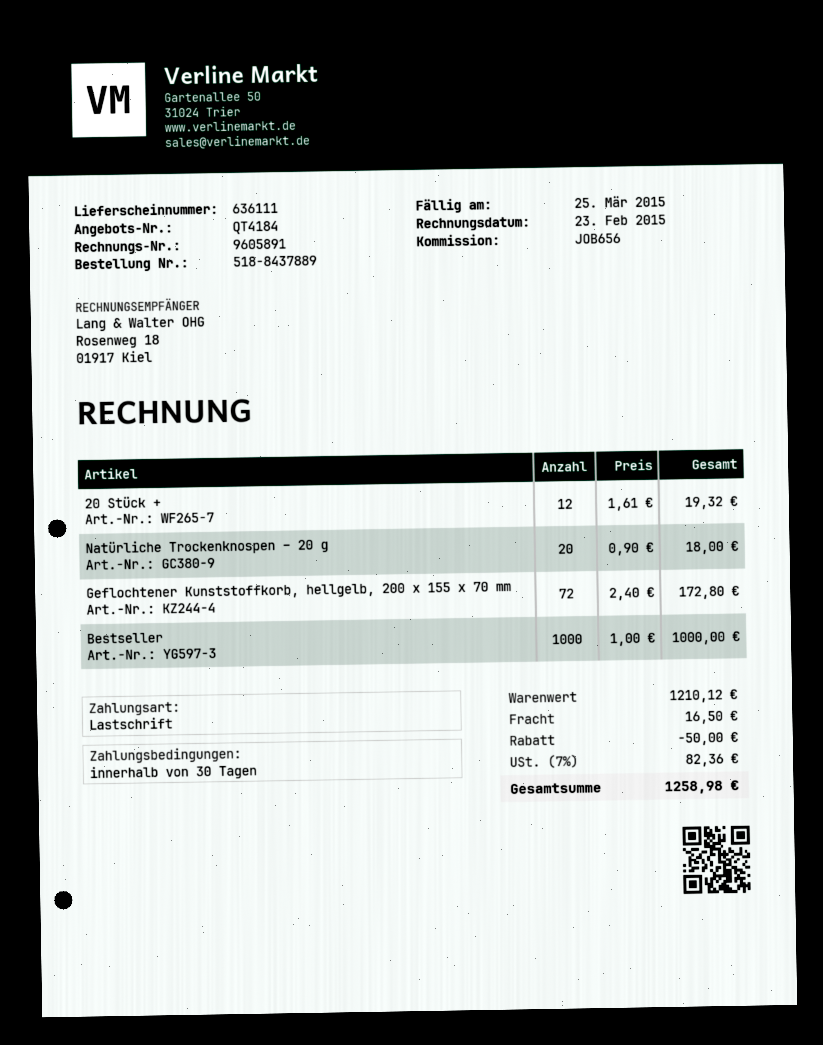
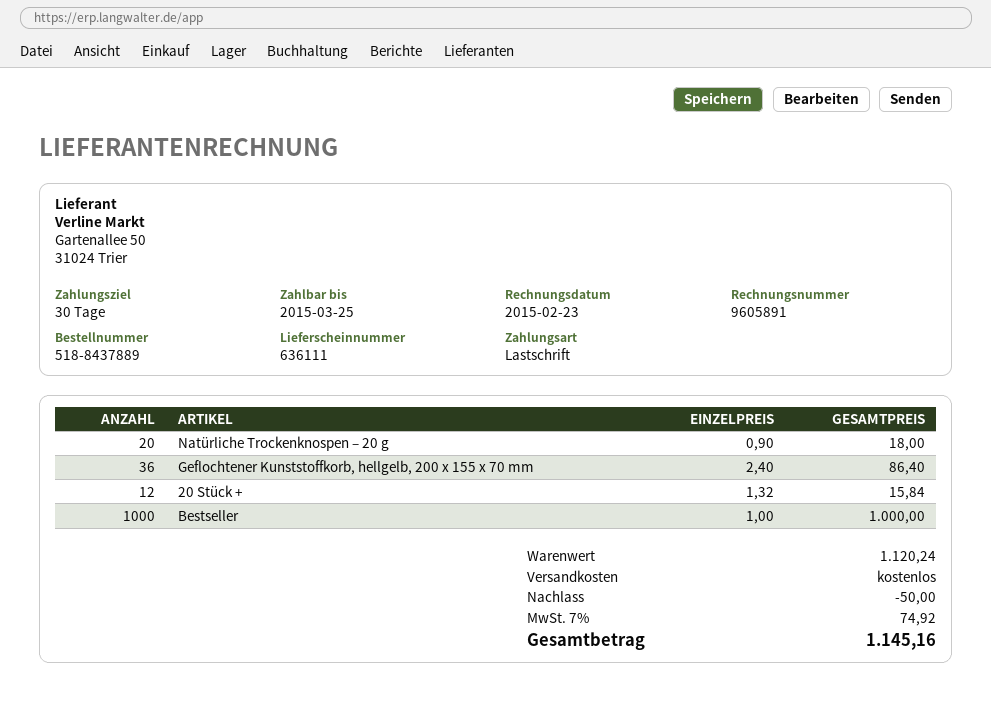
20 Stück +: 12 x 1.61 = 19.32 -> 12 x 1.32 = 15.84
Geflochtener Kunststoffkorb, hellgelb, 200 x 155 x 70 mm: 72 x 2.40 = 172.80 -> 36 x 2.40 = 86.40
subtotal: 1210.12 -> 1120.24
shipping: 16.50 -> 0.00
tax: 7% = 82.36 -> 7% = 74.92
total: 1258.98 -> 1145.16

